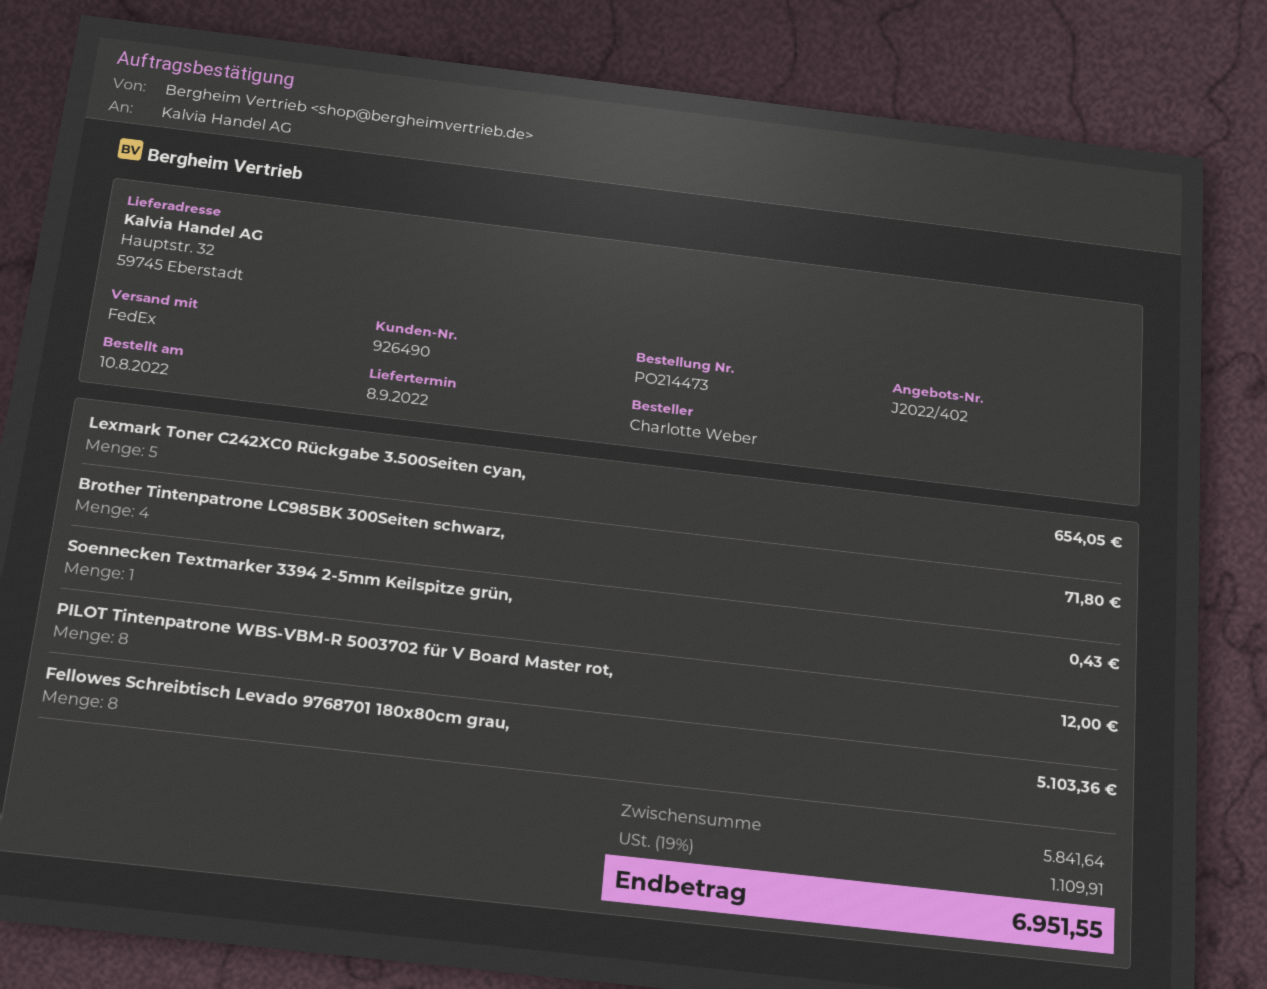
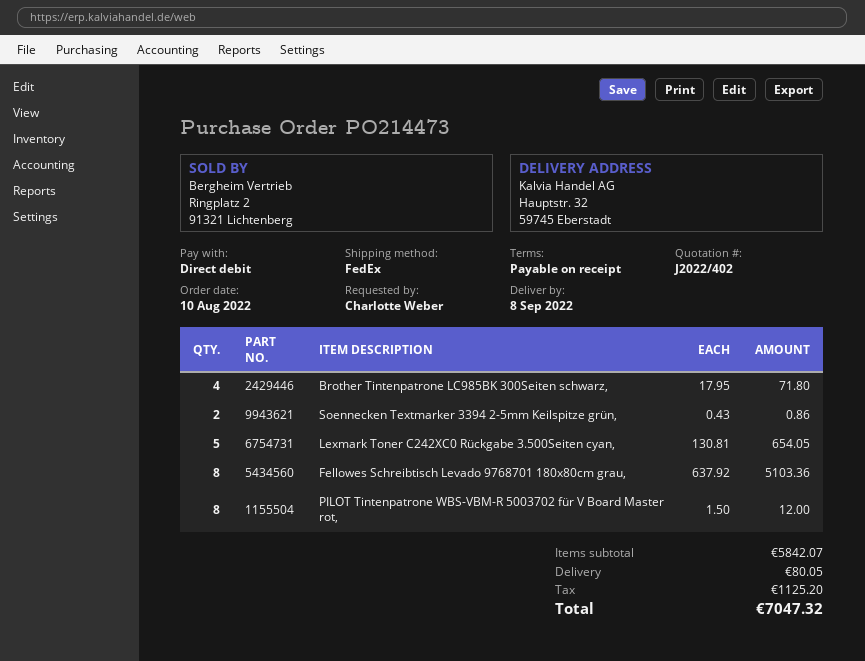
Soennecken Textmarker 3394 2-5mm Keilspitze grün,: 1 for 0.43 -> 2 for 0.86
subtotal: 5841.64 -> 5842.07
shipping: none -> 80.05
tax: 1109.91 -> 1125.20
total: 6951.55 -> 7047.32

